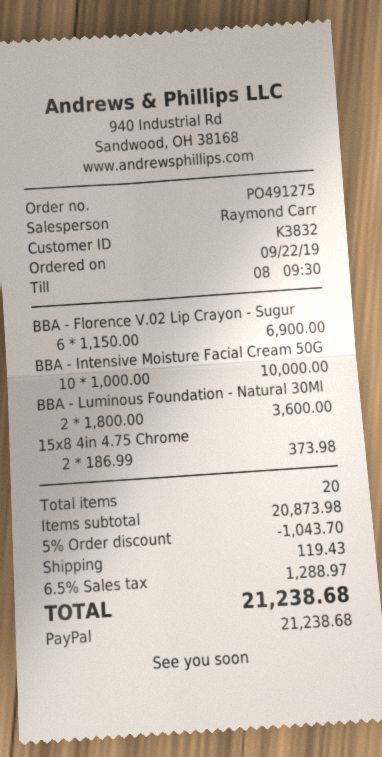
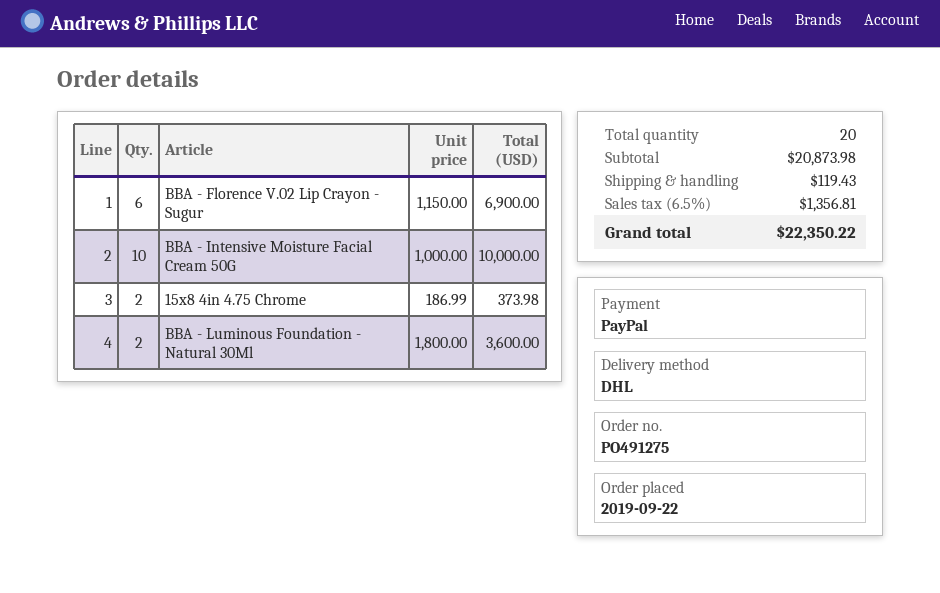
discount: 5% = 1043.70 -> none
tax: 6.5% = 1288.97 -> 6.5% = 1356.81
total: 21238.68 -> 22350.22

